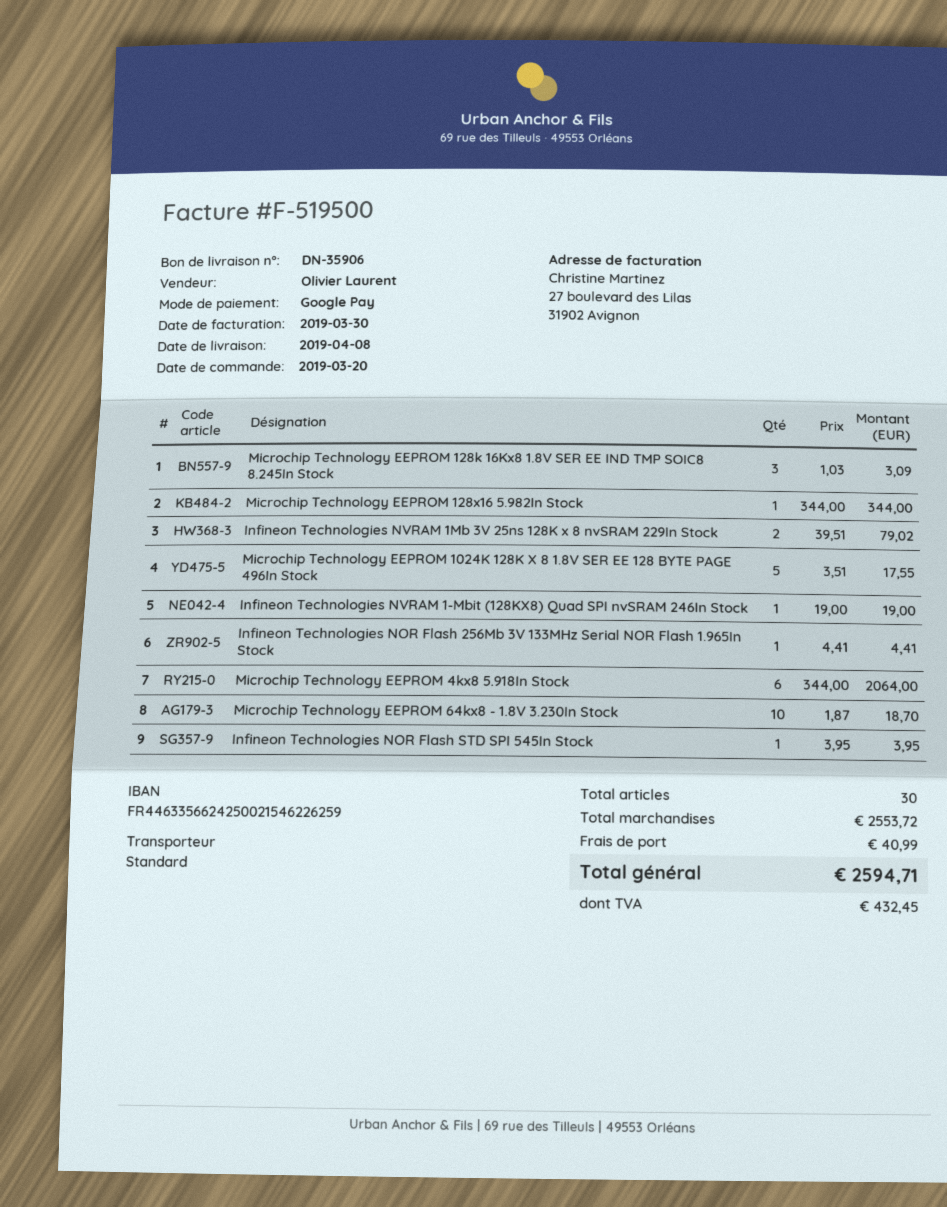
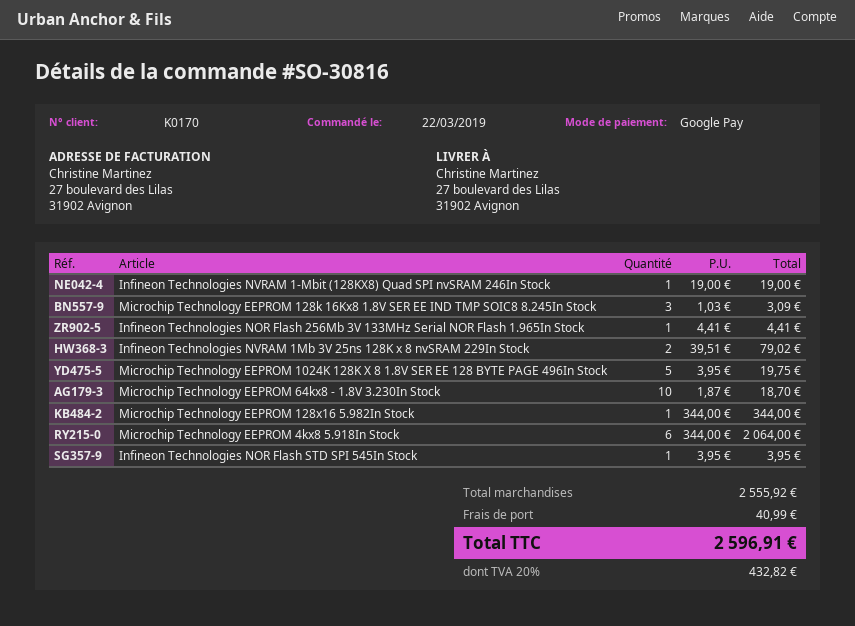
order date: 2019-03-20 -> 2019-03-22
Microchip Technology EEPROM 1024K 128K X 8 1.8V SER EE 128 BYTE PAGE 496In Stock: 5 x 3.51 = 17.55 -> 5 x 3.95 = 19.75
subtotal: 2553.72 -> 2555.92
tax: 432.45 -> 432.82
total: 2594.71 -> 2596.91

